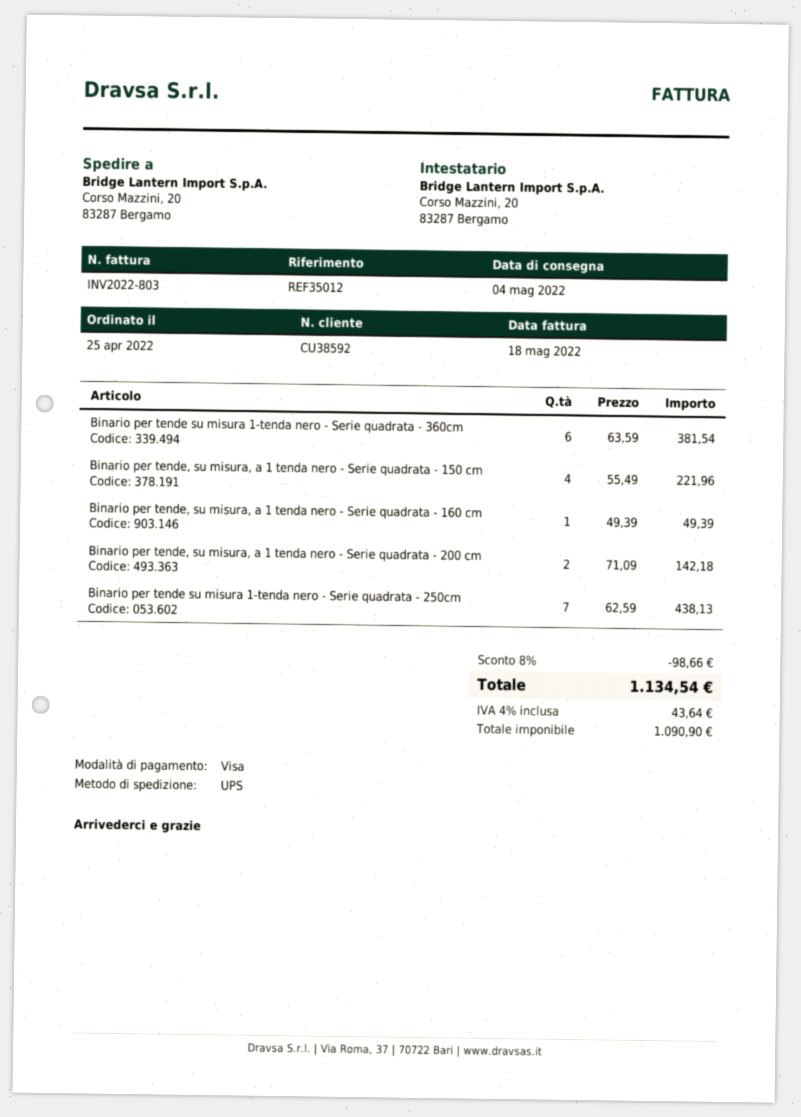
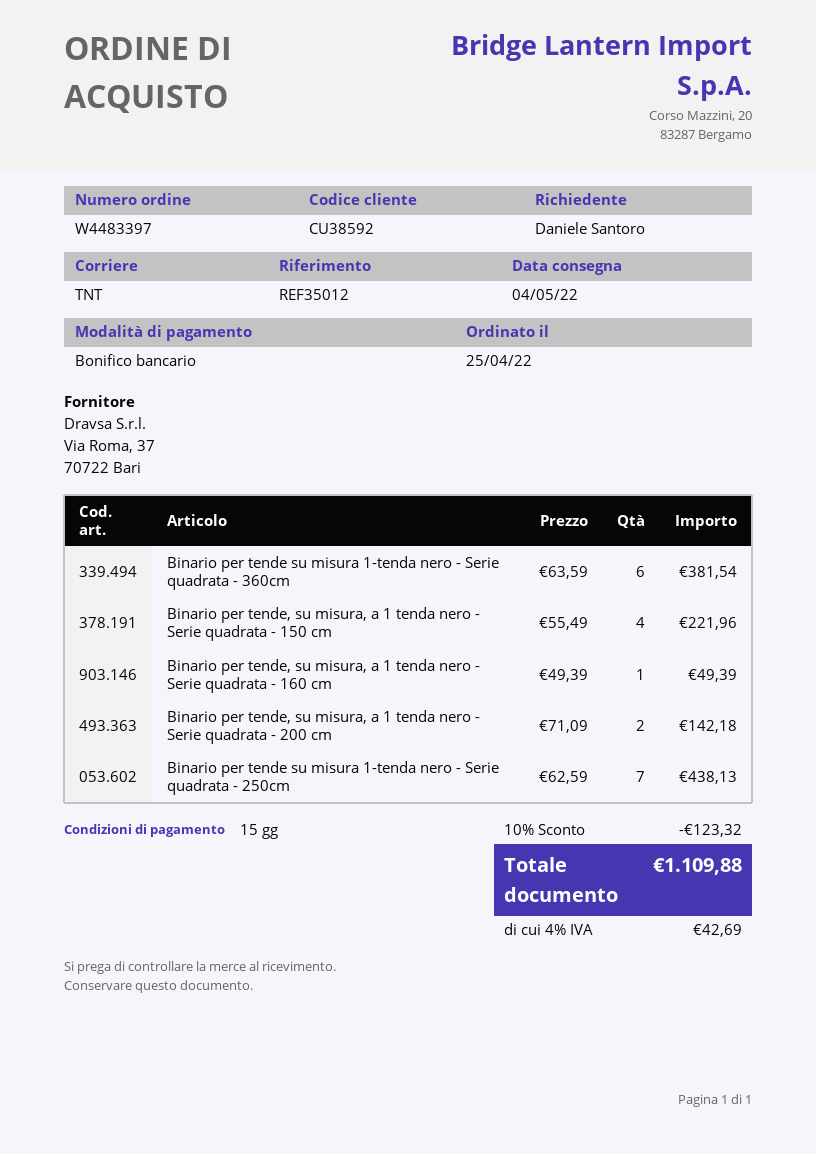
payment method: Visa -> bank transfer
shipping method: UPS -> TNT
discount: 8% = 98.66 -> 10% = 123.32
tax: 4% = 43.64 -> 4% = 42.69
total: 1134.54 -> 1109.88

